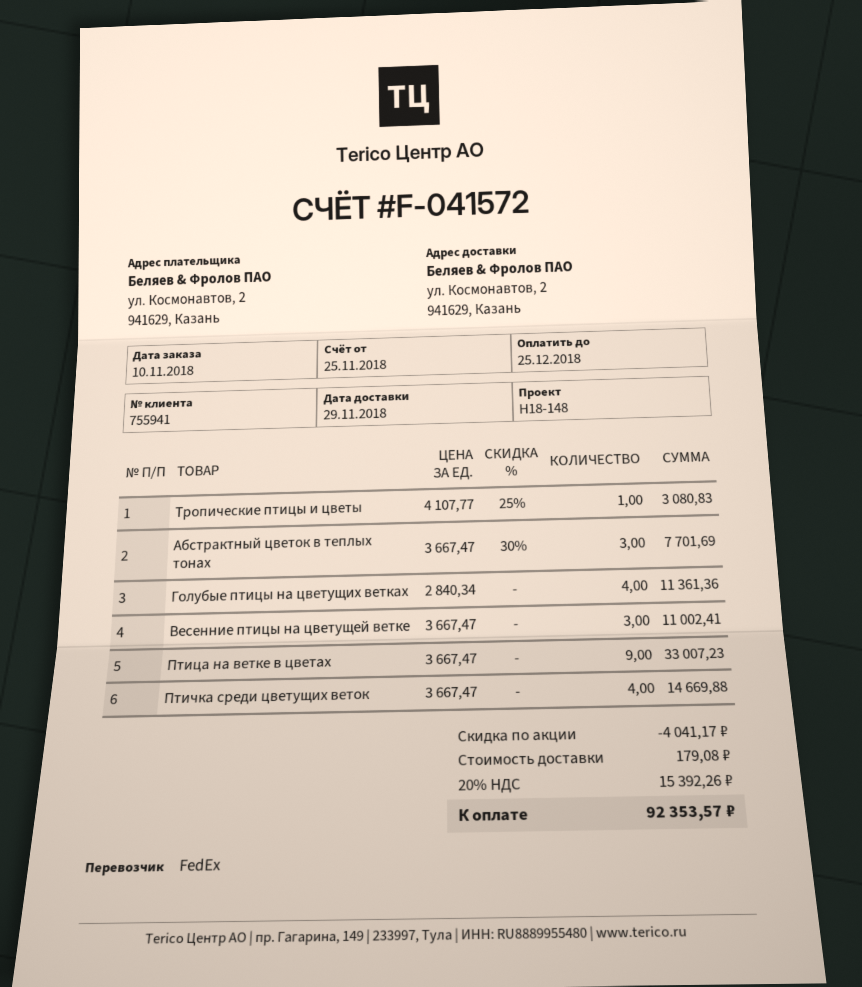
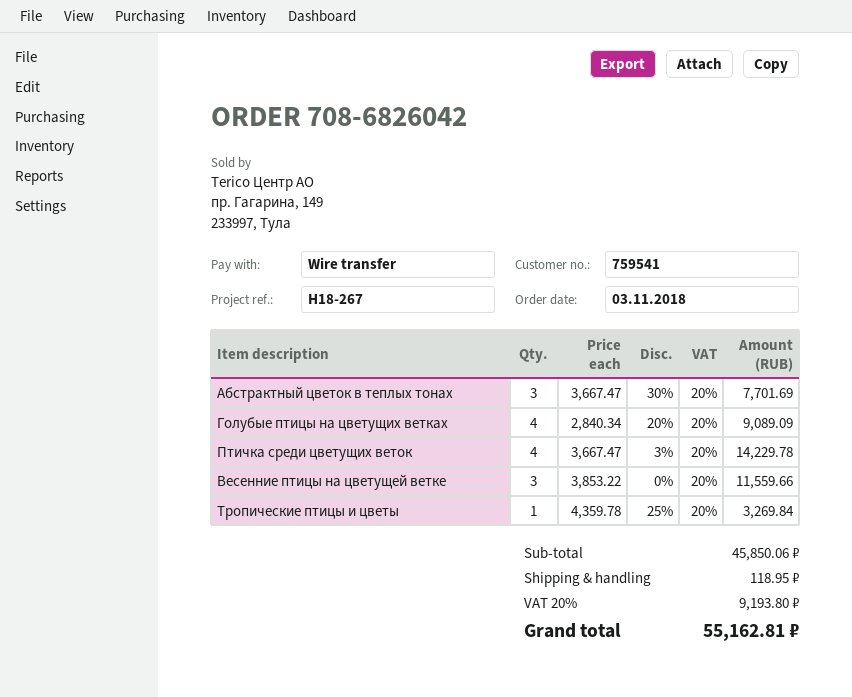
order date: 2018-11-10 -> 2018-11-03
customer number: 755941 -> 759541
reference: H18-148 -> H18-267
Тропические птицы и цветы: 1 x 4107.77 - 25% = 3080.83 -> 1 x 4359.78 - 25% = 3269.84
Голубые птицы на цветущих ветках: 4 x 2840.34 = 11361.36 -> 4 x 2840.34 - 20% = 9089.09
Весенние птицы на цветущей ветке: 3 x 3667.47 = 11002.41 -> 3 x 3853.22 = 11559.66
Птица на ветке в цветах: 9 x 3667.47 = 33007.23 -> none
Птичка среди цветущих веток: 4 x 3667.47 = 14669.88 -> 4 x 3667.47 - 3% = 14229.78
discount: 4041.17 -> none
shipping: 179.08 -> 118.95
tax: 20% = 15392.26 -> 20% = 9193.80
total: 92353.57 -> 55162.81

